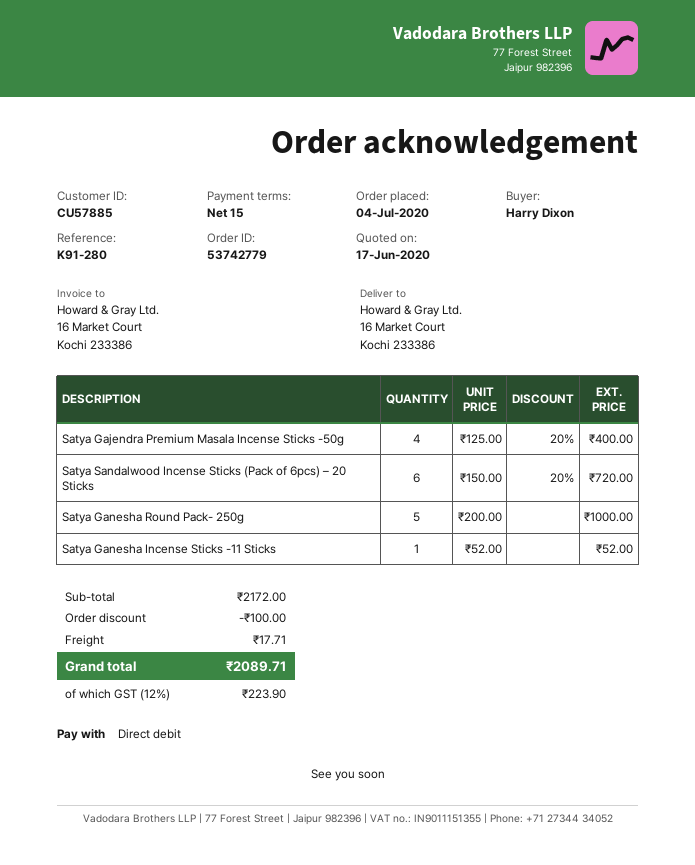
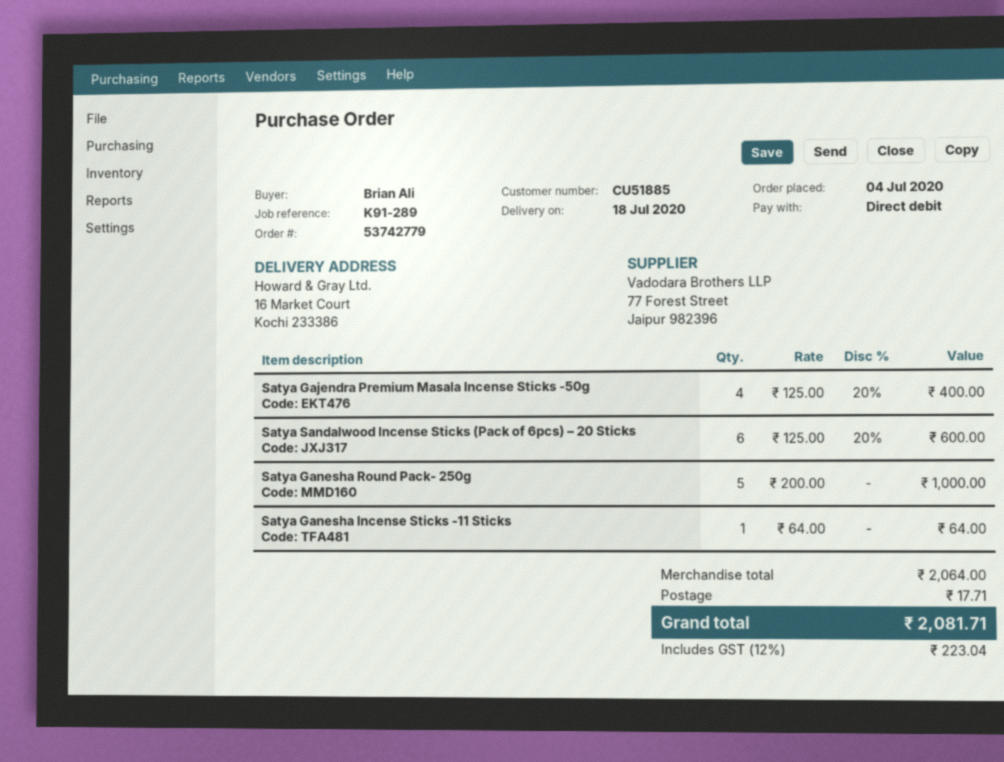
customer number: CU57885 -> CU51885
reference: K91-280 -> K91-289
ordered by: Harry Dixon -> Brian Ali
Satya Sandalwood Incense Sticks (Pack of 6pcs) – 20 Sticks: 6 x 150.00 - 20% = 720.00 -> 6 x 125.00 - 20% = 600.00
Satya Ganesha Incense Sticks -11 Sticks: 1 x 52.00 = 52.00 -> 1 x 64.00 = 64.00
subtotal: 2172.00 -> 2064.00
discount: 100.00 -> none
tax: 12% = 223.90 -> 12% = 223.04
total: 2089.71 -> 2081.71

